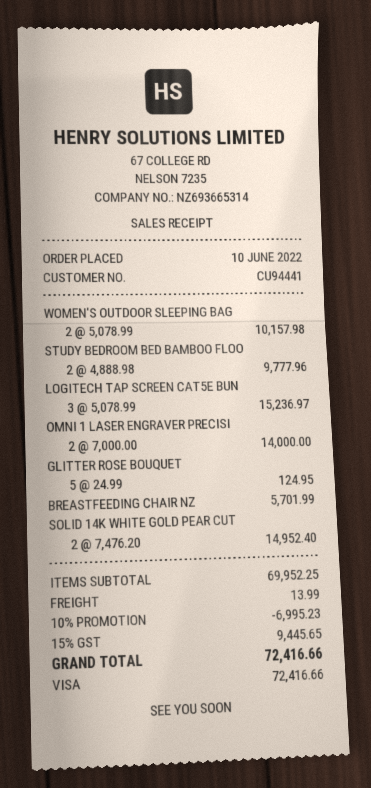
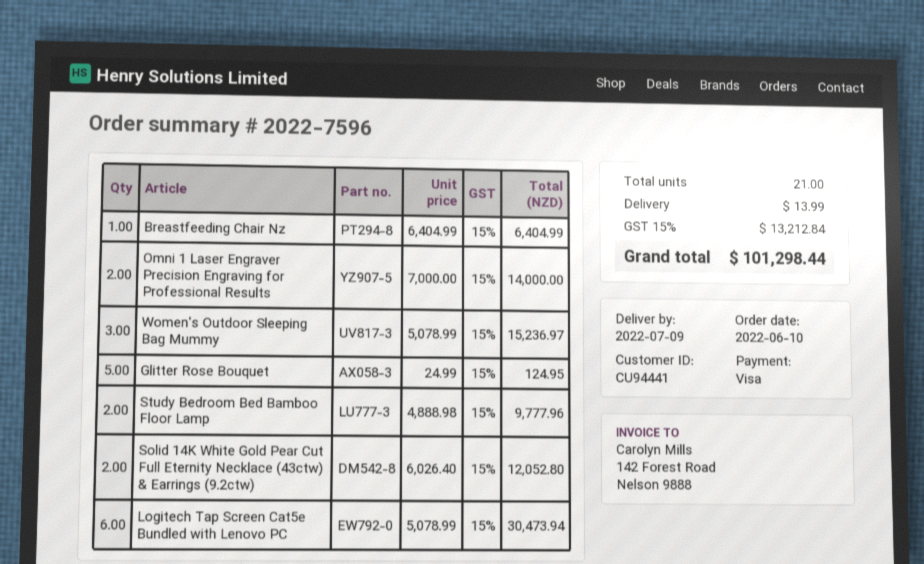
WOMEN'S OUTDOOR SLEEPING BAG: 2 x 5078.99 = 10157.98 -> 3 x 5078.99 = 15236.97
LOGITECH TAP SCREEN CAT5E BUN: 3 x 5078.99 = 15236.97 -> 6 x 5078.99 = 30473.94
BREASTFEEDING CHAIR NZ: 1 x 5701.99 = 5701.99 -> 1 x 6404.99 = 6404.99
SOLID 14K WHITE GOLD PEAR CUT: 2 x 7476.20 = 14952.40 -> 2 x 6026.40 = 12052.80
discount: 10% = 6995.23 -> none
tax: 15% = 9445.65 -> 15% = 13212.84
total: 72416.66 -> 101298.44

